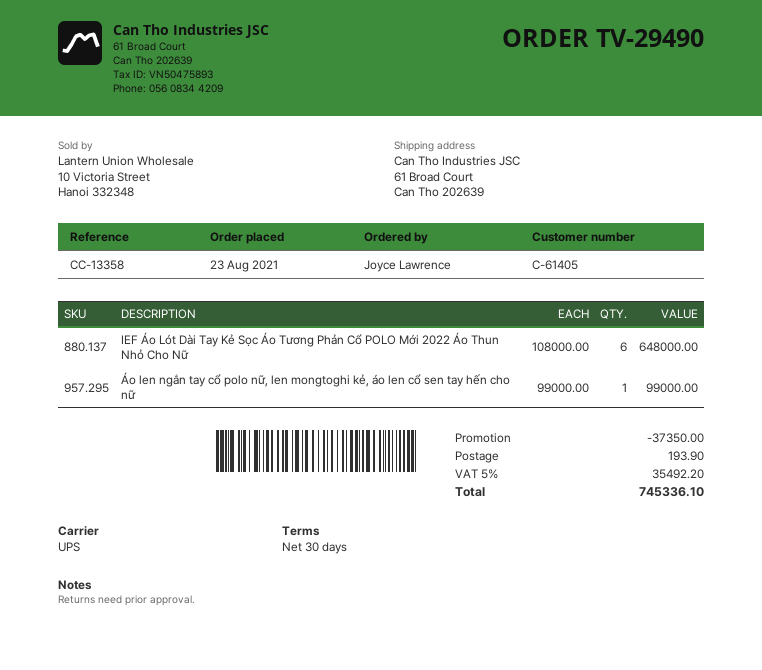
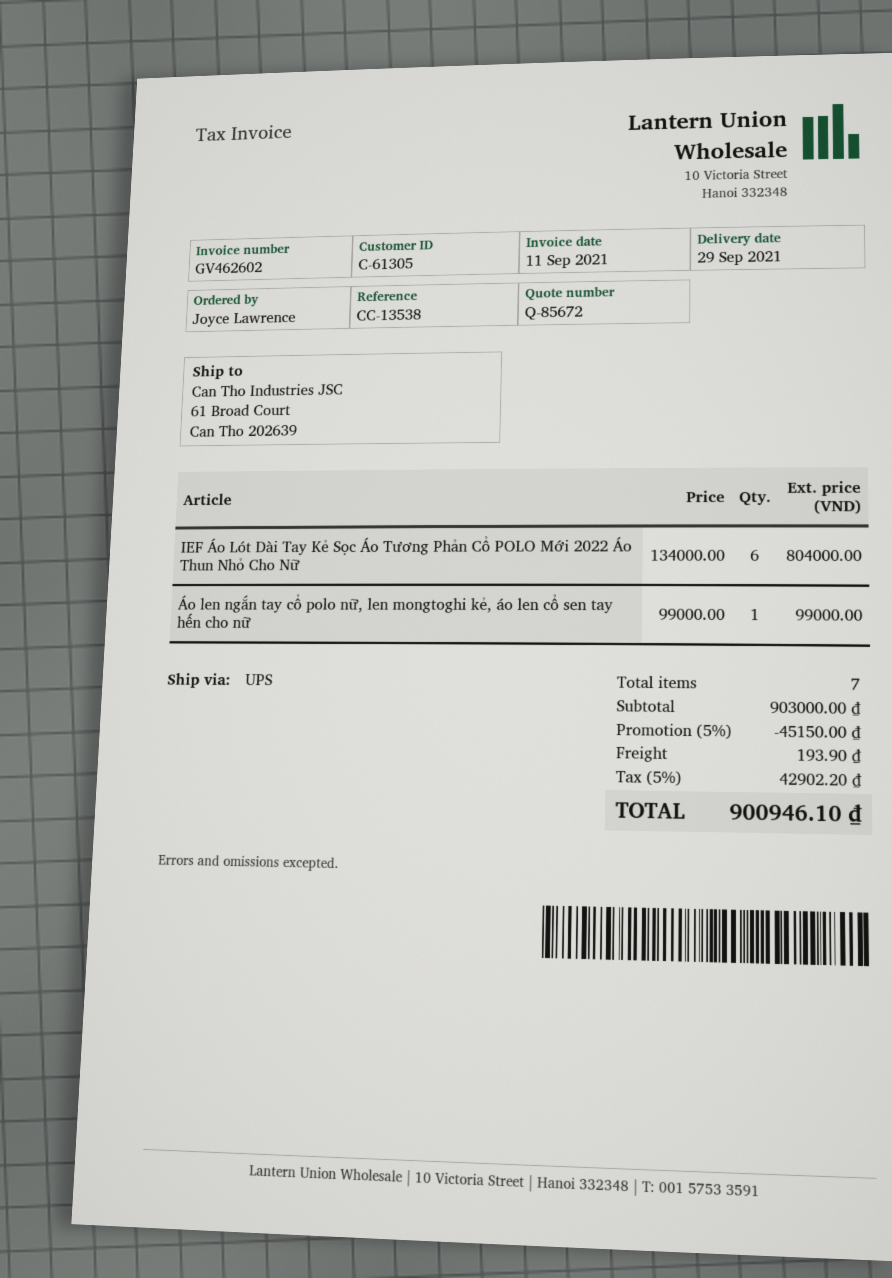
customer number: C-61405 -> C-61305
reference: CC-13358 -> CC-13538
IEF Áo Lót Dài Tay Kẻ Sọc Áo Tương Phản Cổ POLO Mới 2022 Áo Thun Nhỏ Cho Nữ: 6 x 108000.00 = 648000.00 -> 6 x 134000.00 = 804000.00
discount: 37350.00 -> 45150.00
tax: 5% = 35492.20 -> 5% = 42902.20
total: 745336.10 -> 900946.10

